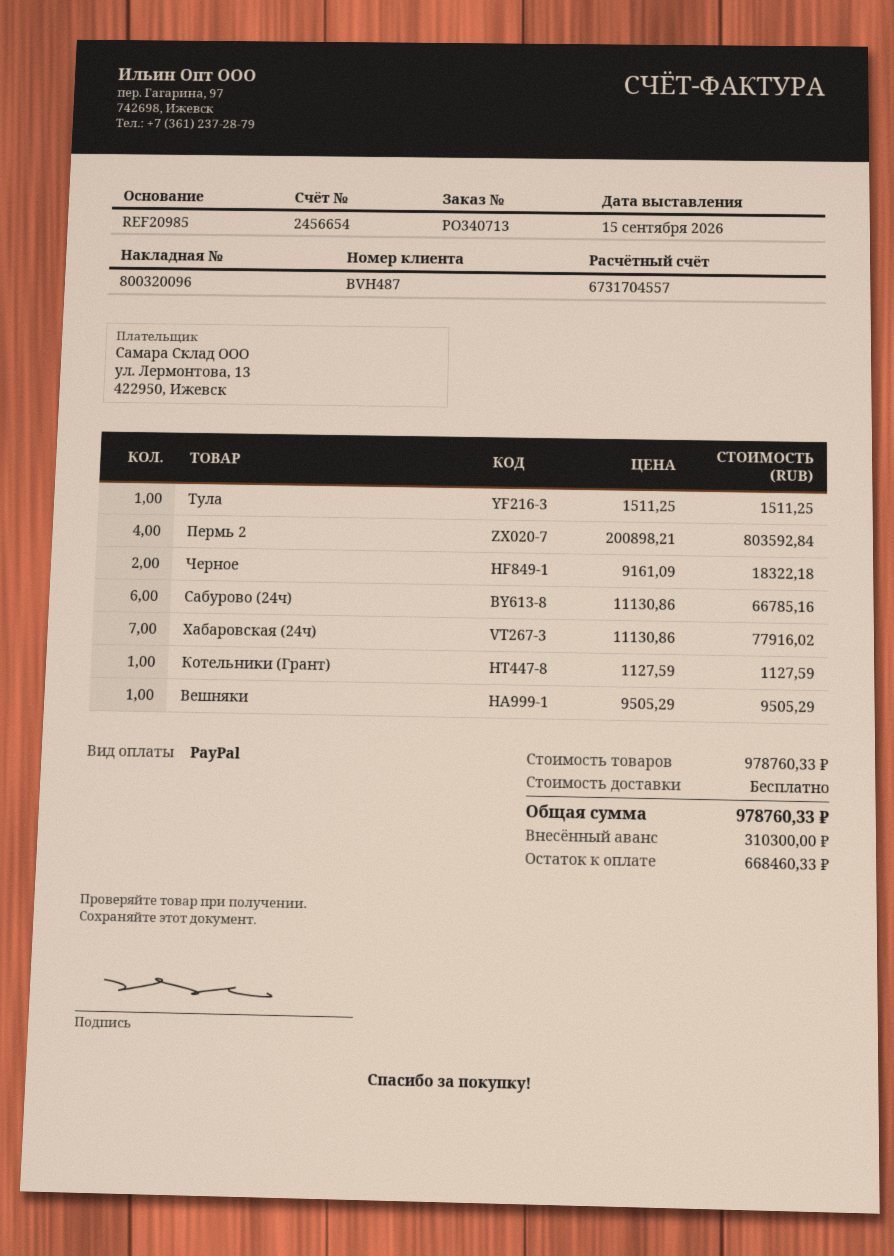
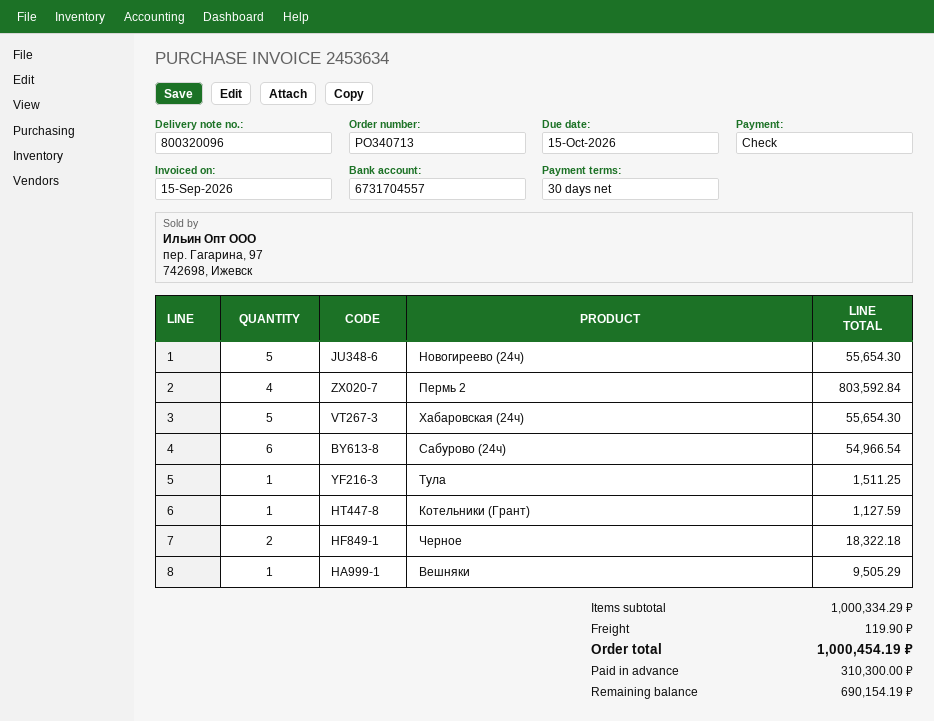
invoice number: 2456654 -> 2453634
payment method: PayPal -> cheque
Сабурово (24ч): 6 for 66785.16 -> 6 for 54966.54
Хабаровская (24ч): 7 for 77916.02 -> 5 for 55654.30
Новогиреево (24ч): none -> 5 for 55654.30
subtotal: 978760.33 -> 1000334.29
shipping: 0.00 -> 119.90
total: 978760.33 -> 1000454.19
balance: 668460.33 -> 690154.19

